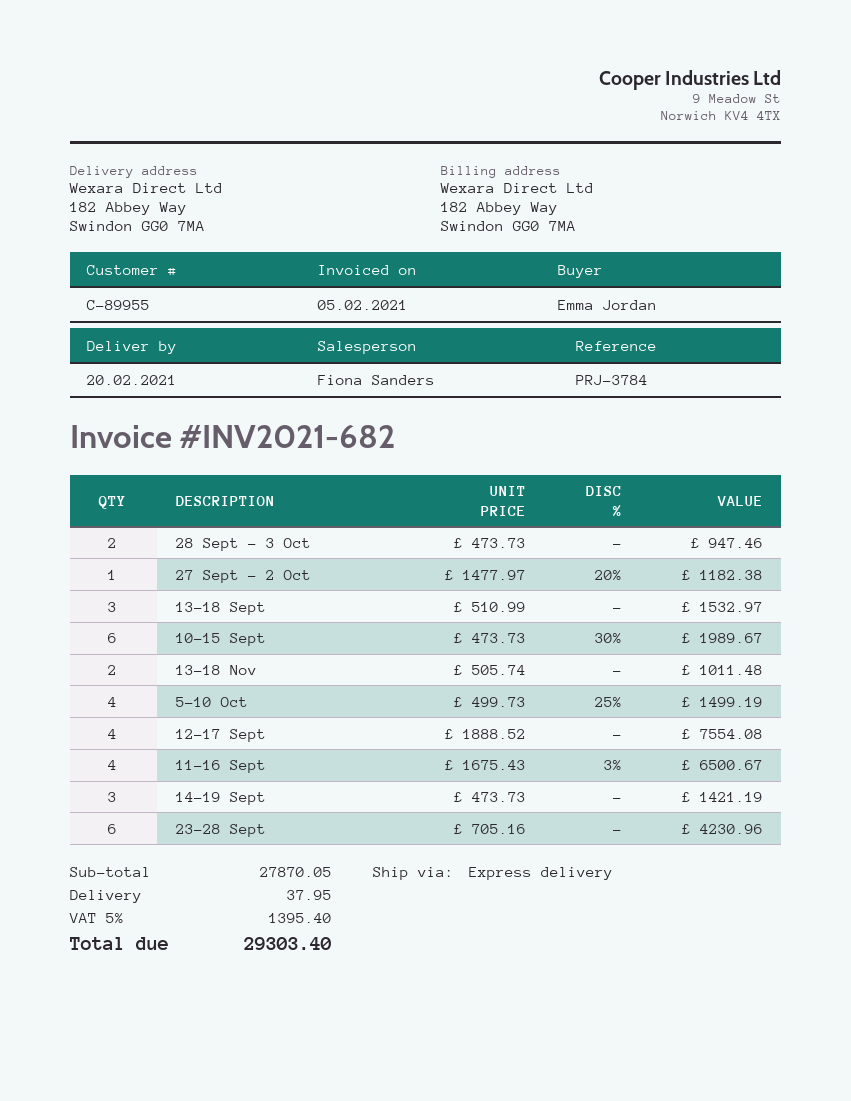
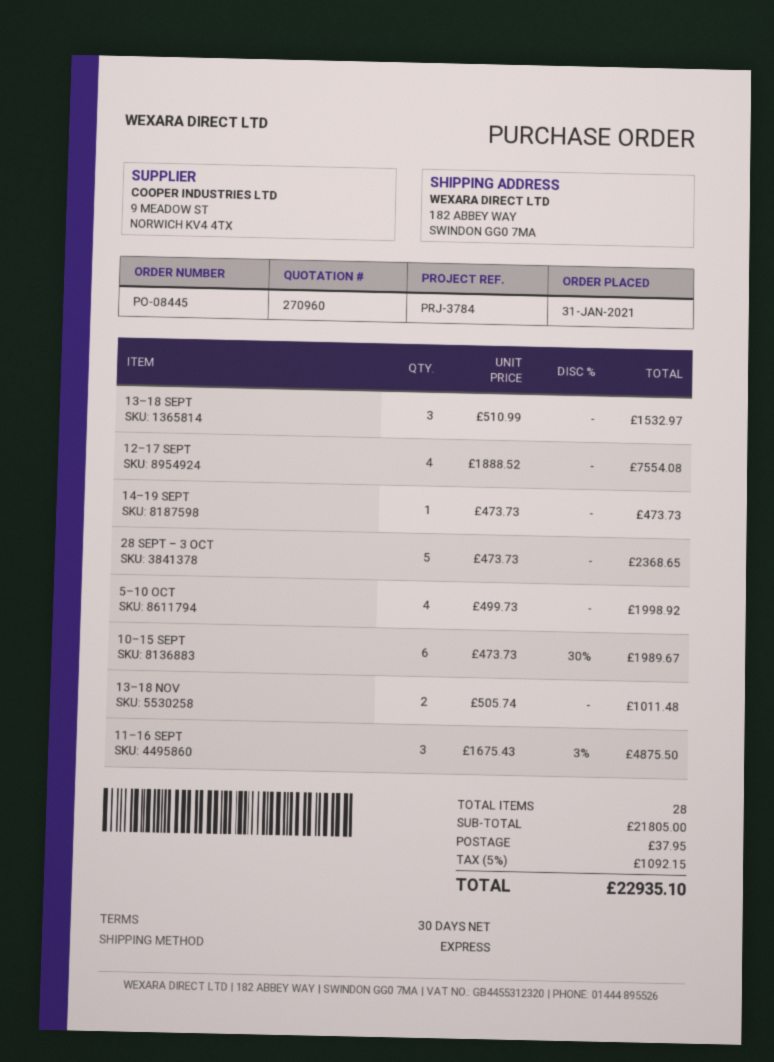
28 Sept – 3 Oct: 2 x 473.73 = 947.46 -> 5 x 473.73 = 2368.65
27 Sept – 2 Oct: 1 x 1477.97 - 20% = 1182.38 -> none
5–10 Oct: 4 x 499.73 - 25% = 1499.19 -> 4 x 499.73 = 1998.92
11–16 Sept: 4 x 1675.43 - 3% = 6500.67 -> 3 x 1675.43 - 3% = 4875.50
14–19 Sept: 3 x 473.73 = 1421.19 -> 1 x 473.73 = 473.73
23–28 Sept: 6 x 705.16 = 4230.96 -> none
subtotal: 27870.05 -> 21805.00
tax: 5% = 1395.40 -> 5% = 1092.15
total: 29303.40 -> 22935.10

